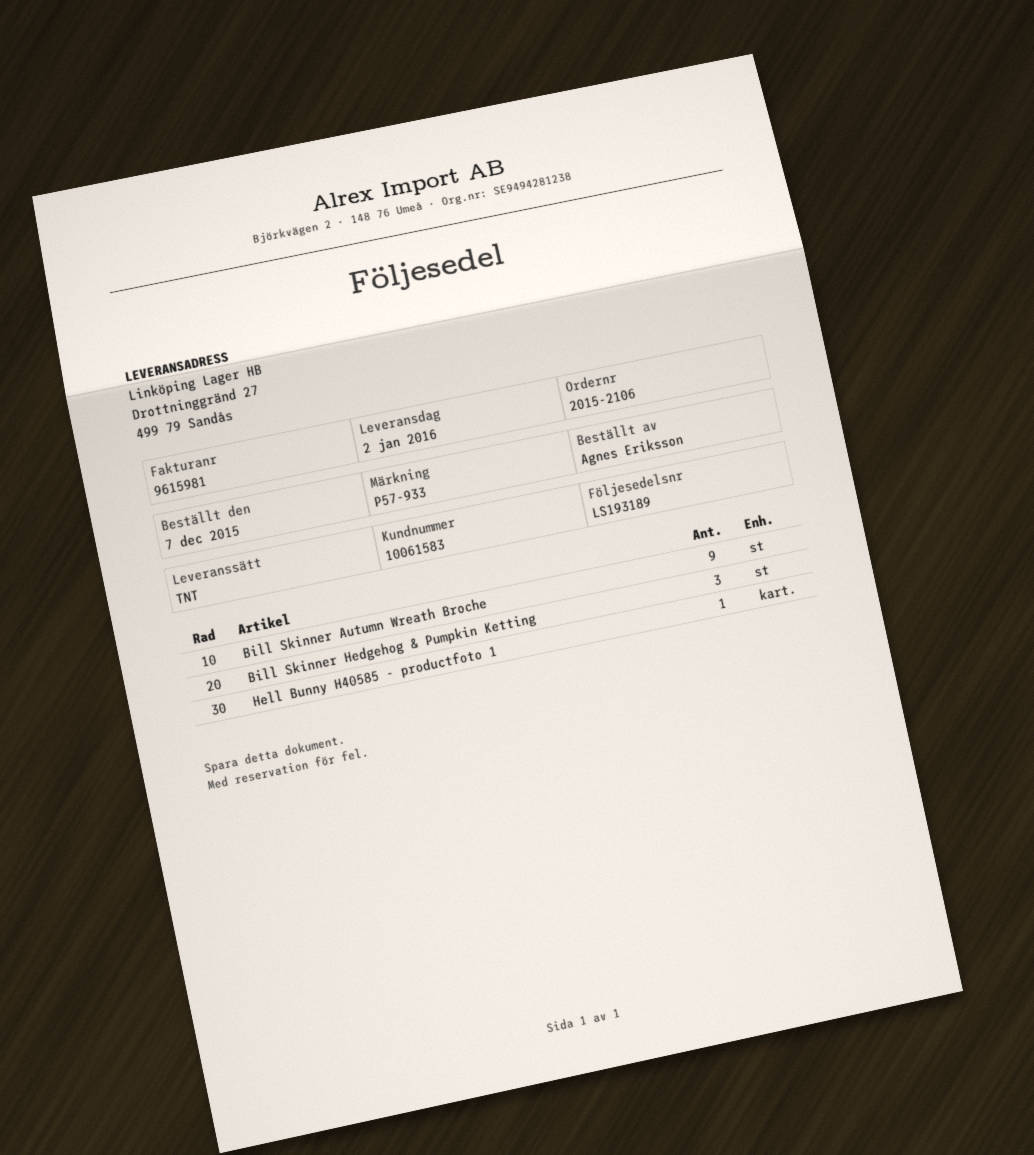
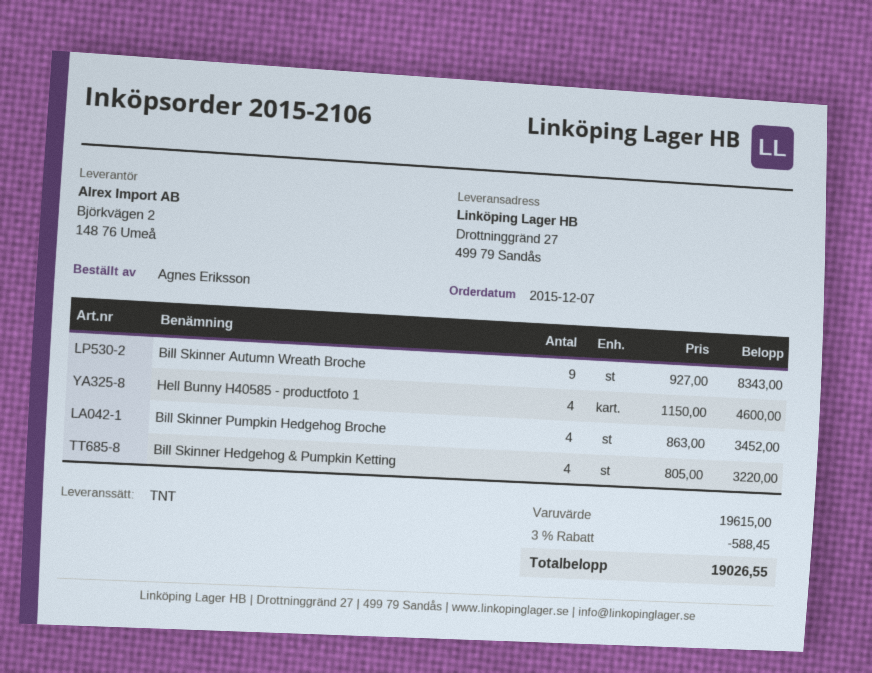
Bill Skinner Hedgehog & Pumpkin Ketting: 3 -> 4
Hell Bunny H40585 - productfoto 1: 1 -> 4
Bill Skinner Pumpkin Hedgehog Broche: none -> 4

